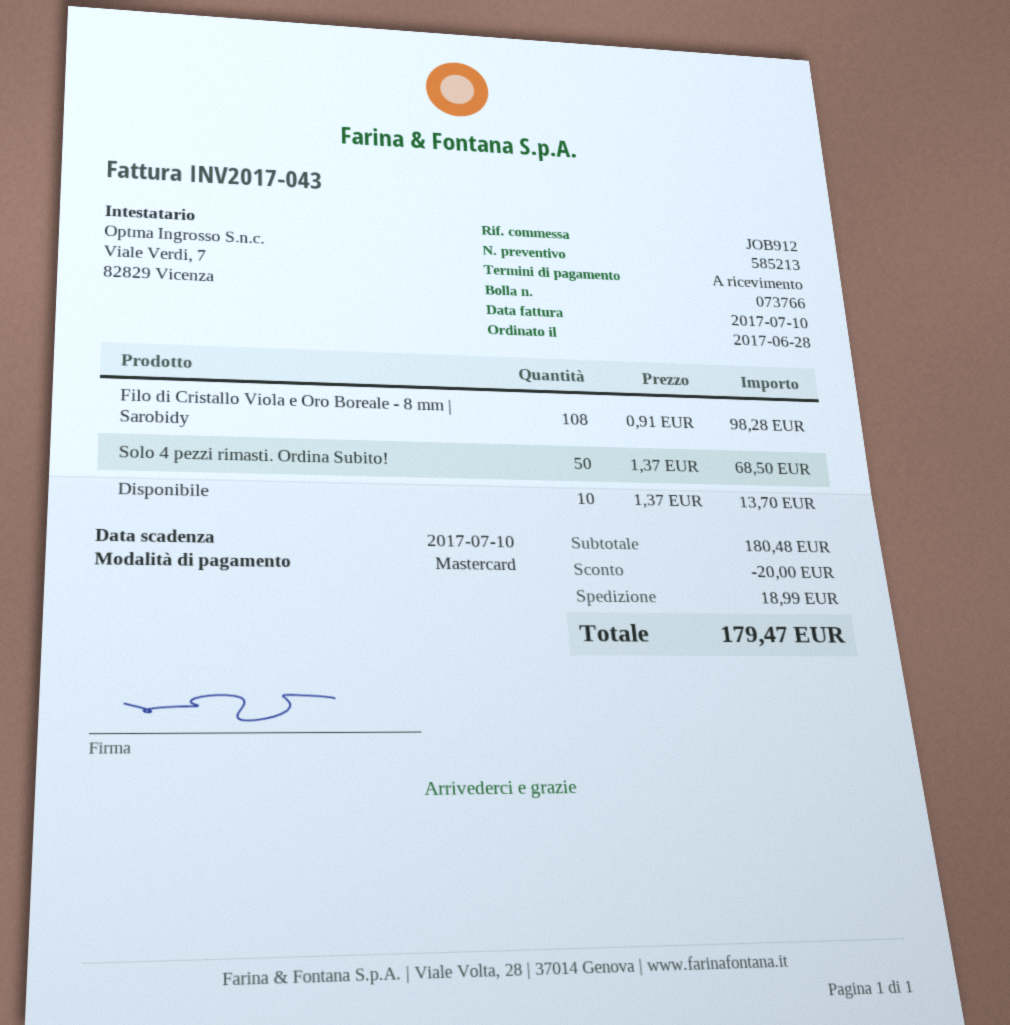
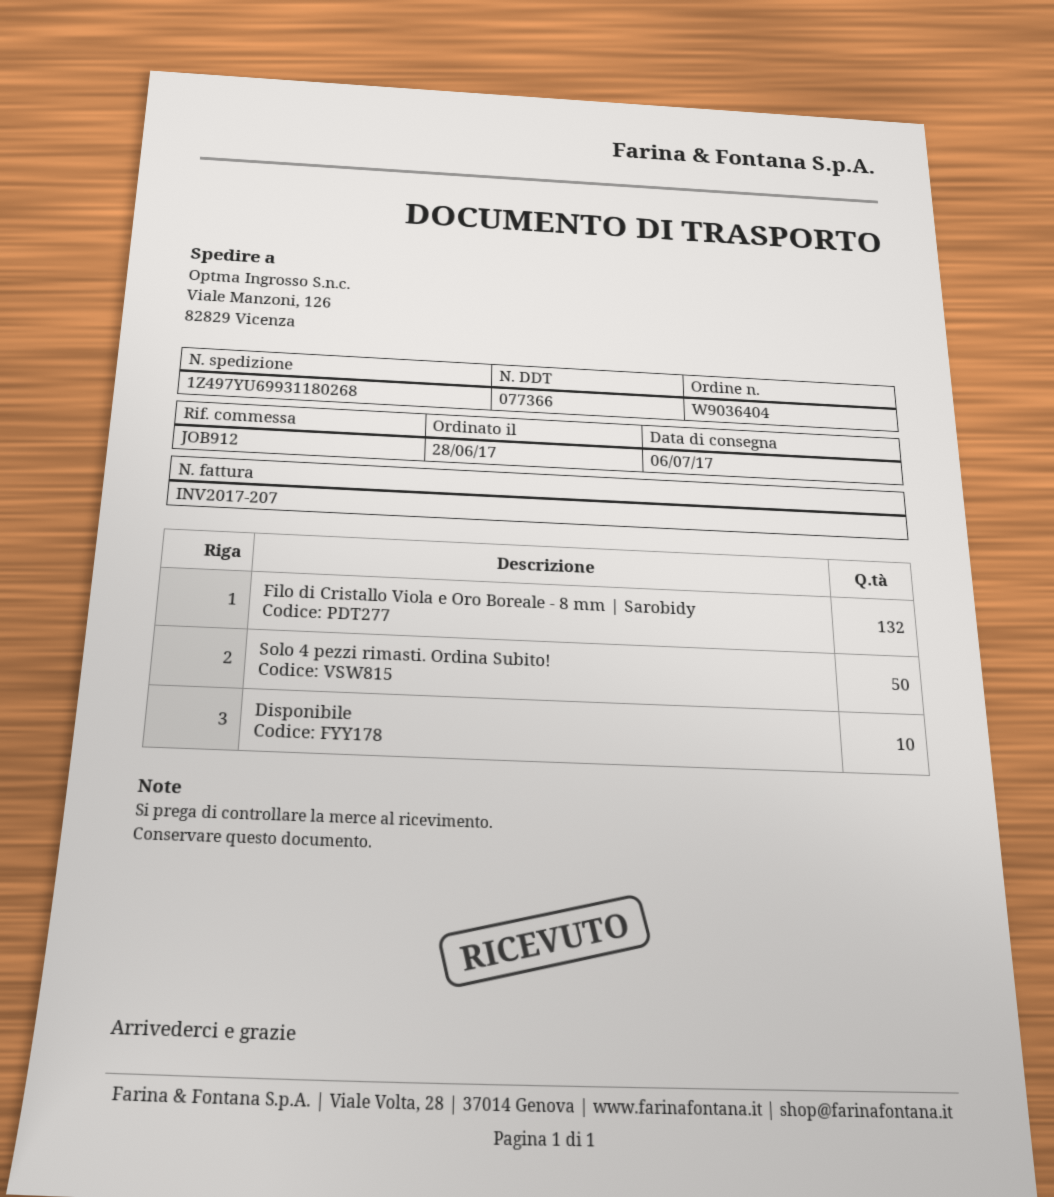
delivery note number: 073766 -> 077366
invoice number: INV2017-043 -> INV2017-207
Filo di Cristallo Viola e Oro Boreale - 8 mm | Sarobidy: 108 -> 132

